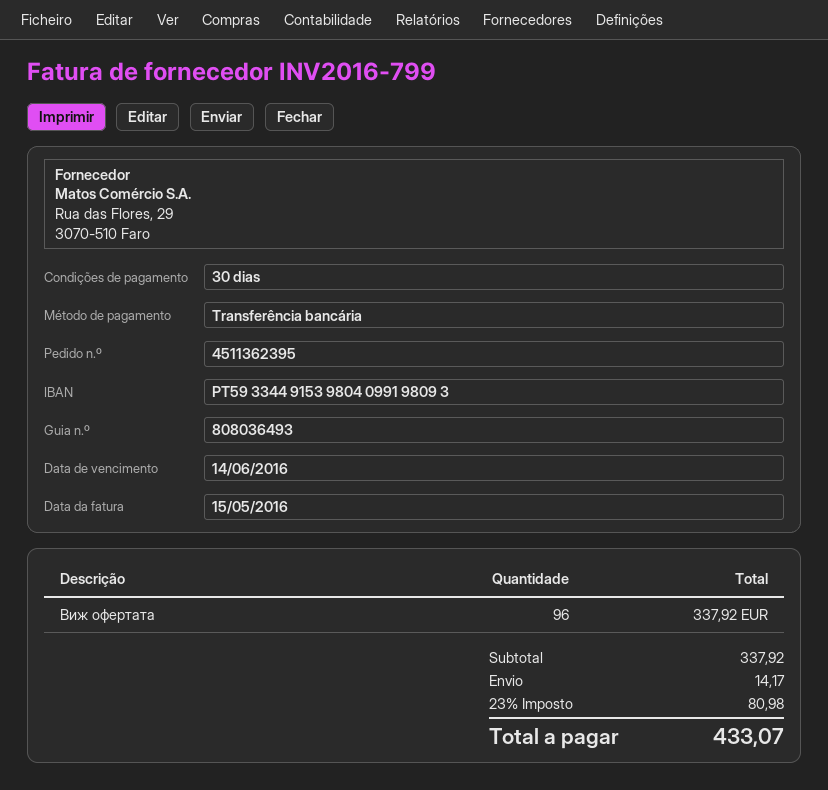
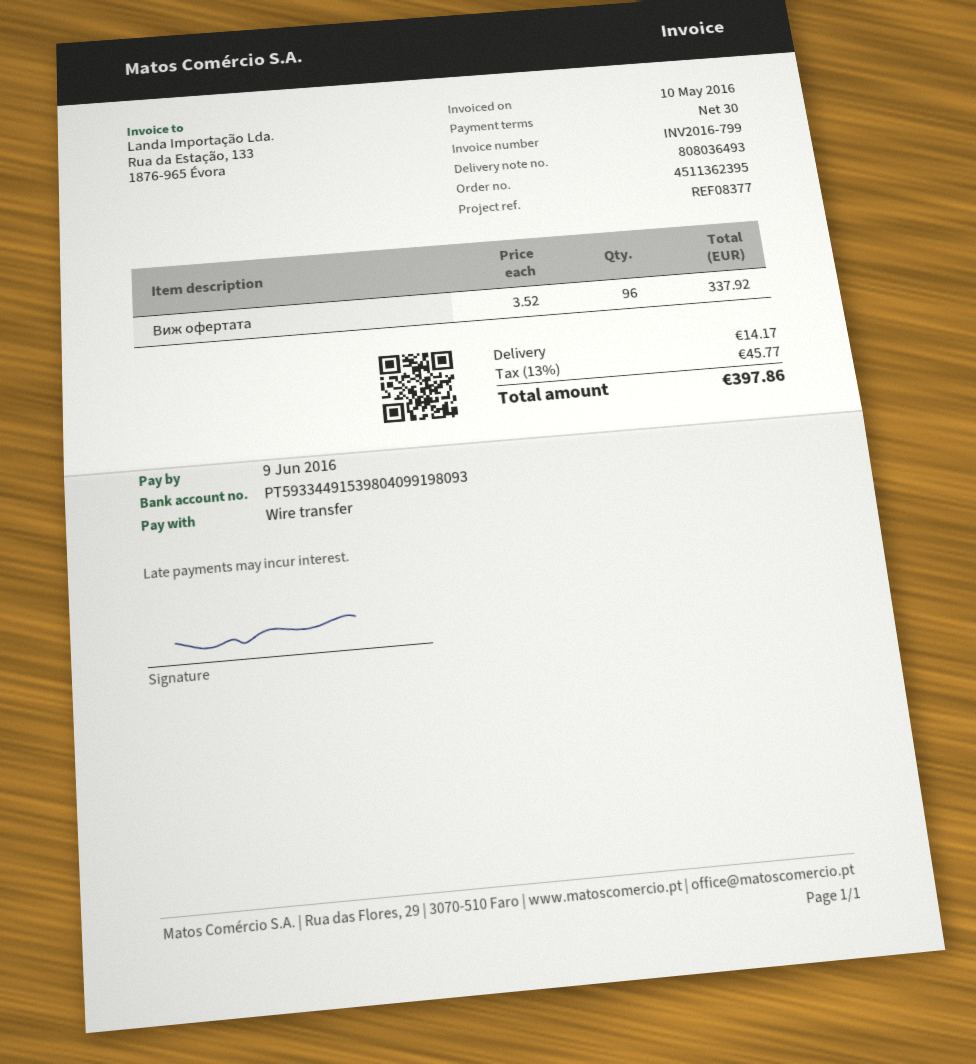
invoice date: 2016-05-15 -> 2016-05-10
due date: 2016-06-14 -> 2016-06-09
tax: 23% = 80.98 -> 13% = 45.77
total: 433.07 -> 397.86

